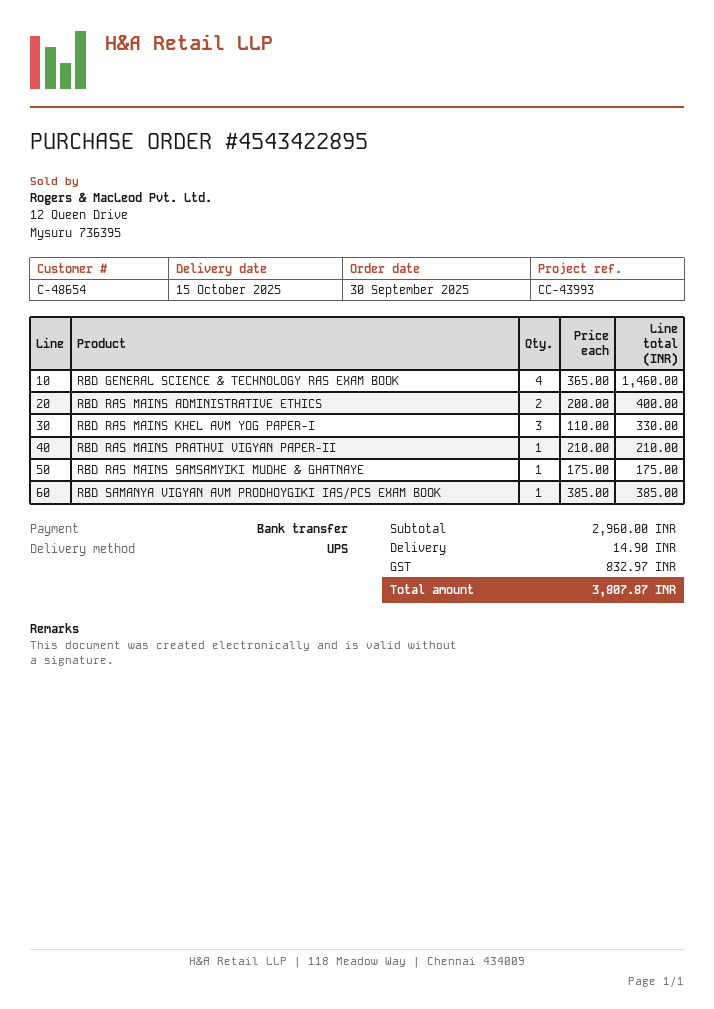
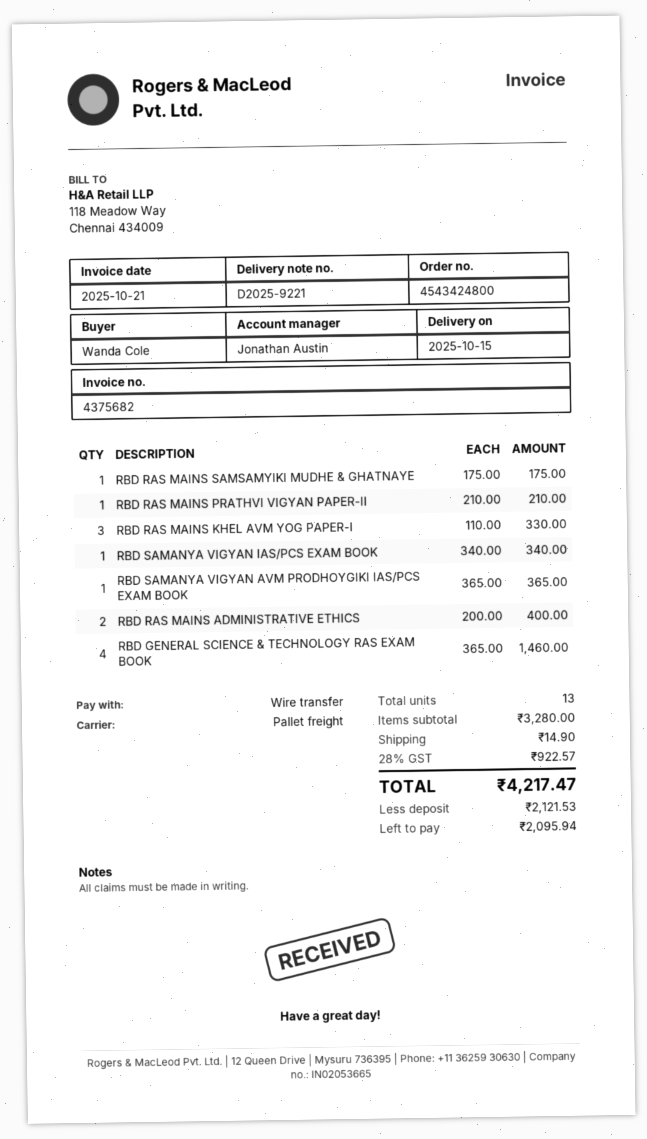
order number: 4543422895 -> 4543424800
shipping method: UPS -> pallet freight
RBD SAMANYA VIGYAN AVM PRODHOYGIKI IAS/PCS EXAM BOOK: 1 x 385.00 = 385.00 -> 1 x 365.00 = 365.00
RBD SAMANYA VIGYAN IAS/PCS EXAM BOOK: none -> 1 x 340.00 = 340.00
subtotal: 2960.00 -> 3280.00
tax: 832.97 -> 922.57
total: 3807.87 -> 4217.47

